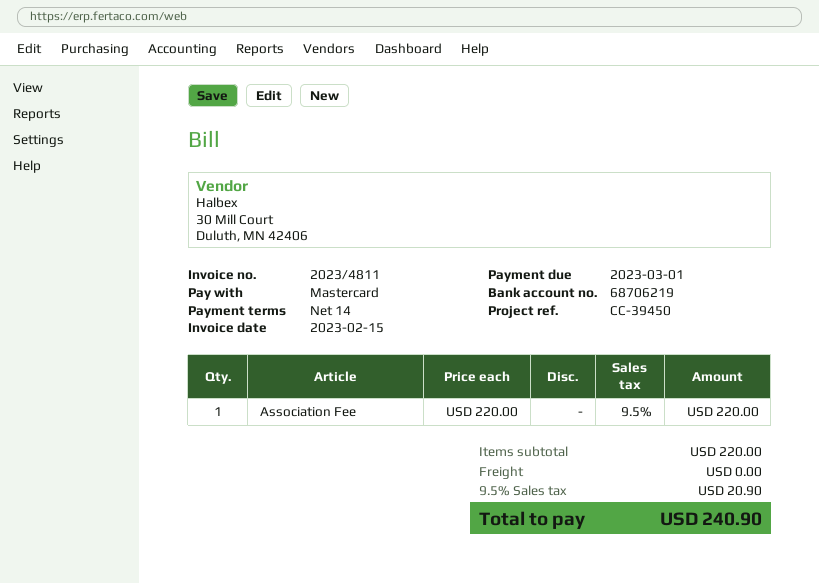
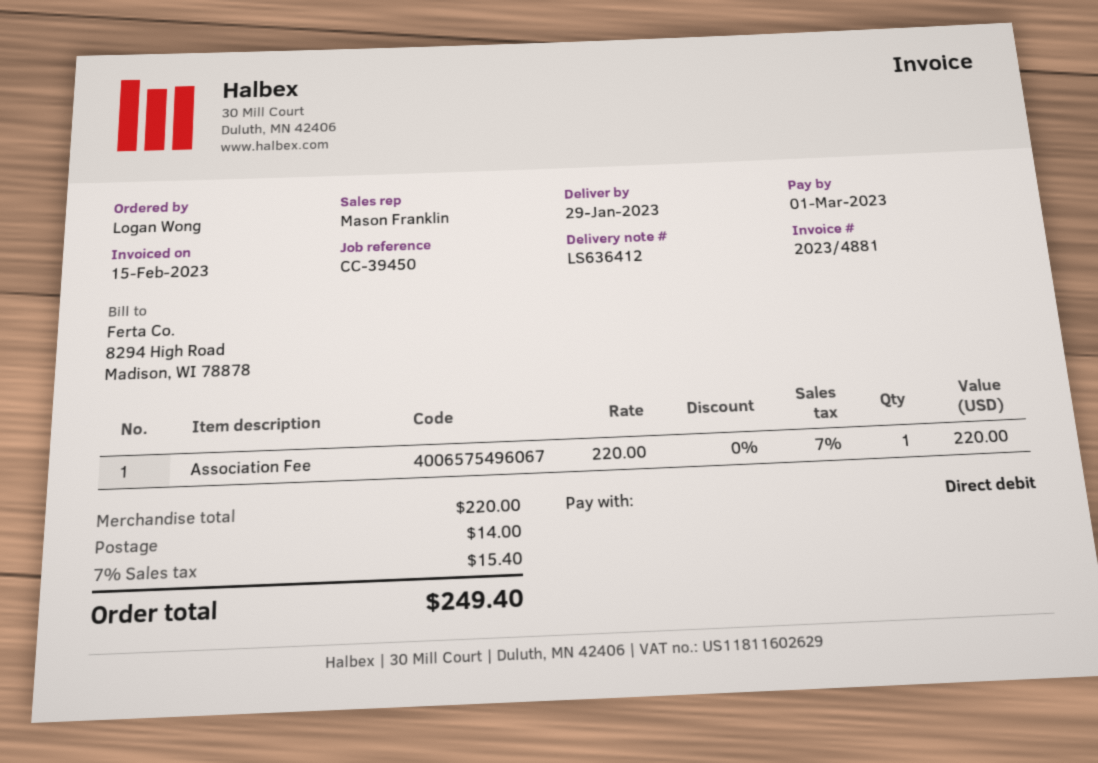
invoice number: 2023/4811 -> 2023/4881
payment method: Mastercard -> direct debit
shipping: 0.00 -> 14.00
tax: 9.5% = 20.90 -> 7% = 15.40
total: 240.90 -> 249.40

